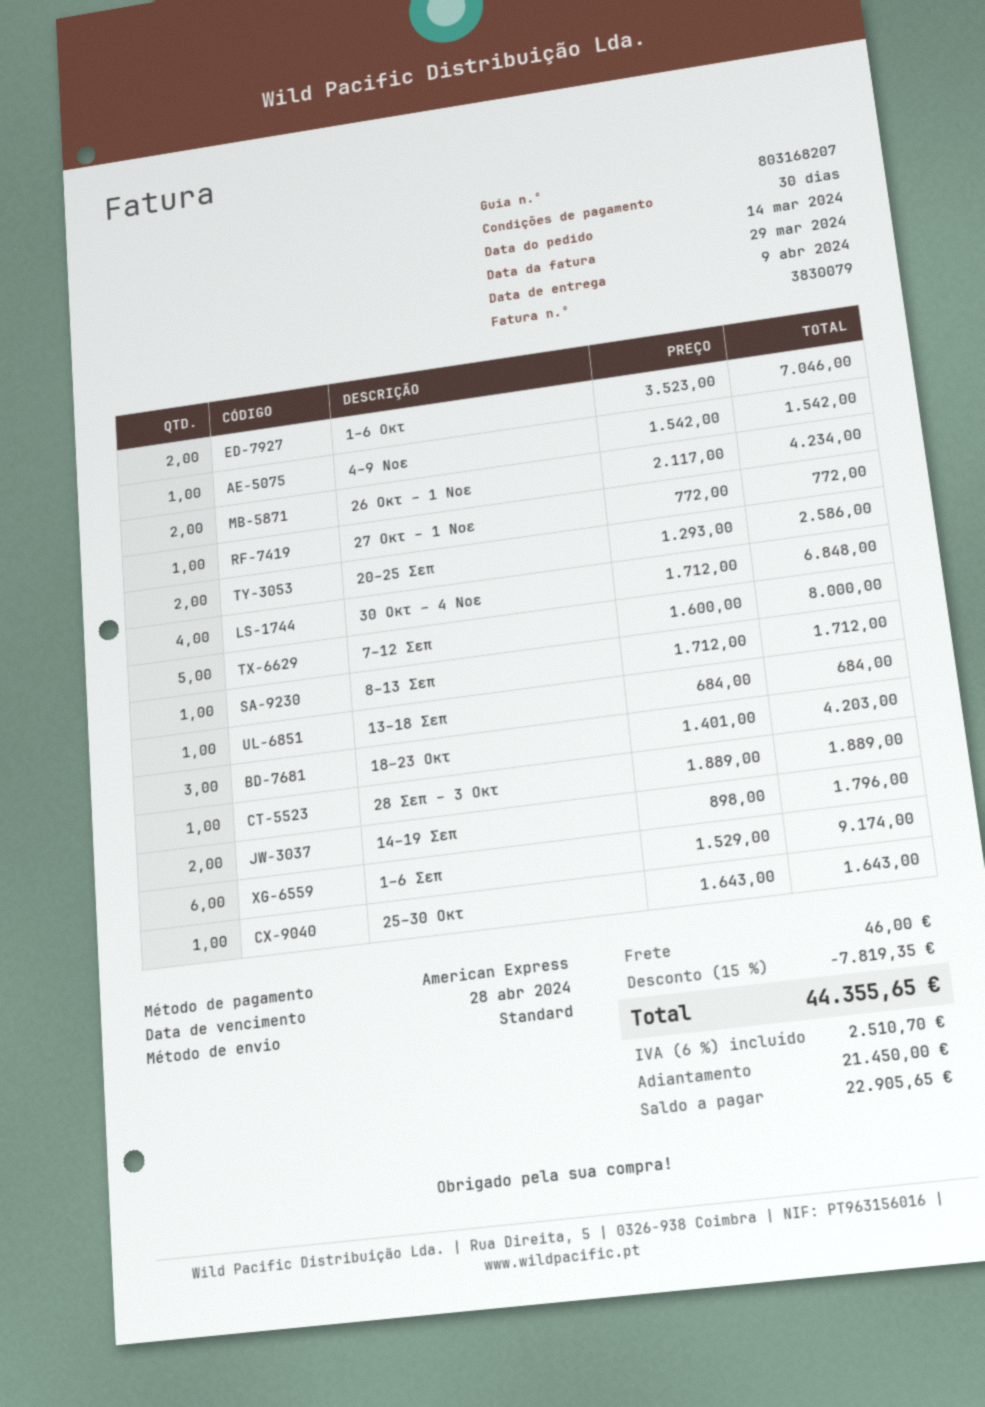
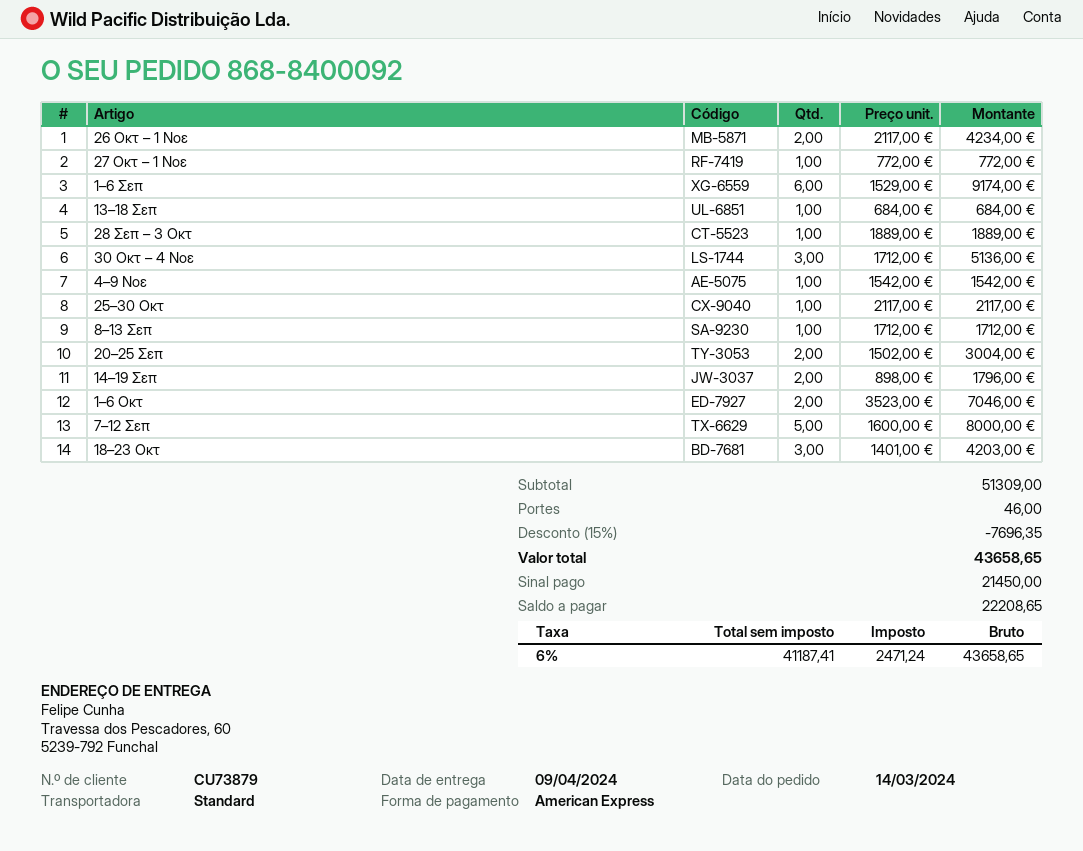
20–25 Σεπ: 2 x 1293.00 = 2586.00 -> 2 x 1502.00 = 3004.00
30 Οκτ – 4 Νοε: 4 x 1712.00 = 6848.00 -> 3 x 1712.00 = 5136.00
25–30 Οκτ: 1 x 1643.00 = 1643.00 -> 1 x 2117.00 = 2117.00
discount: 15% = 7819.35 -> 15% = 7696.35
tax: 6% = 2510.70 -> 6% = 2471.24
total: 44355.65 -> 43658.65
balance: 22905.65 -> 22208.65

